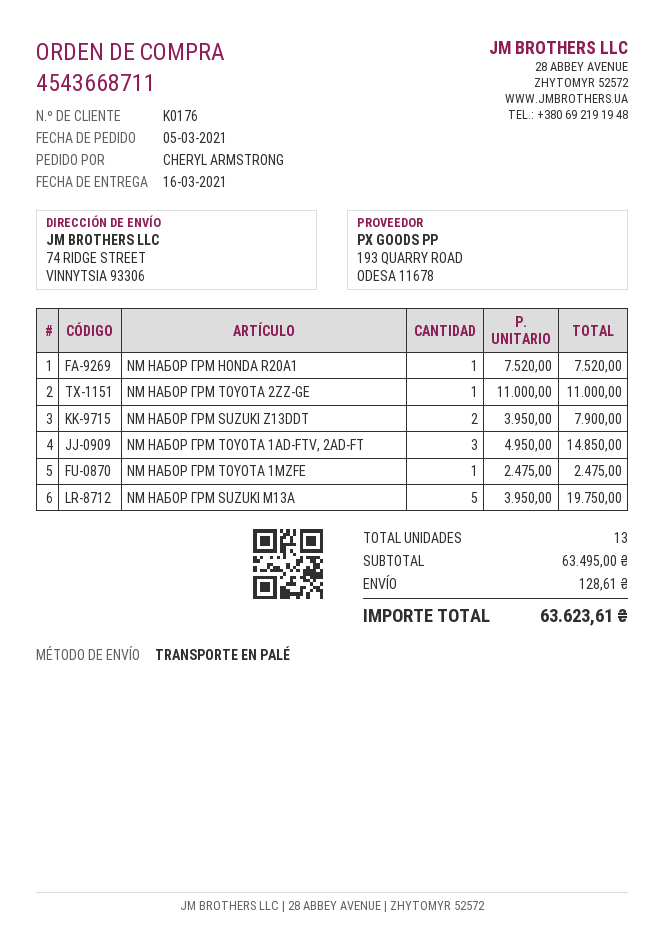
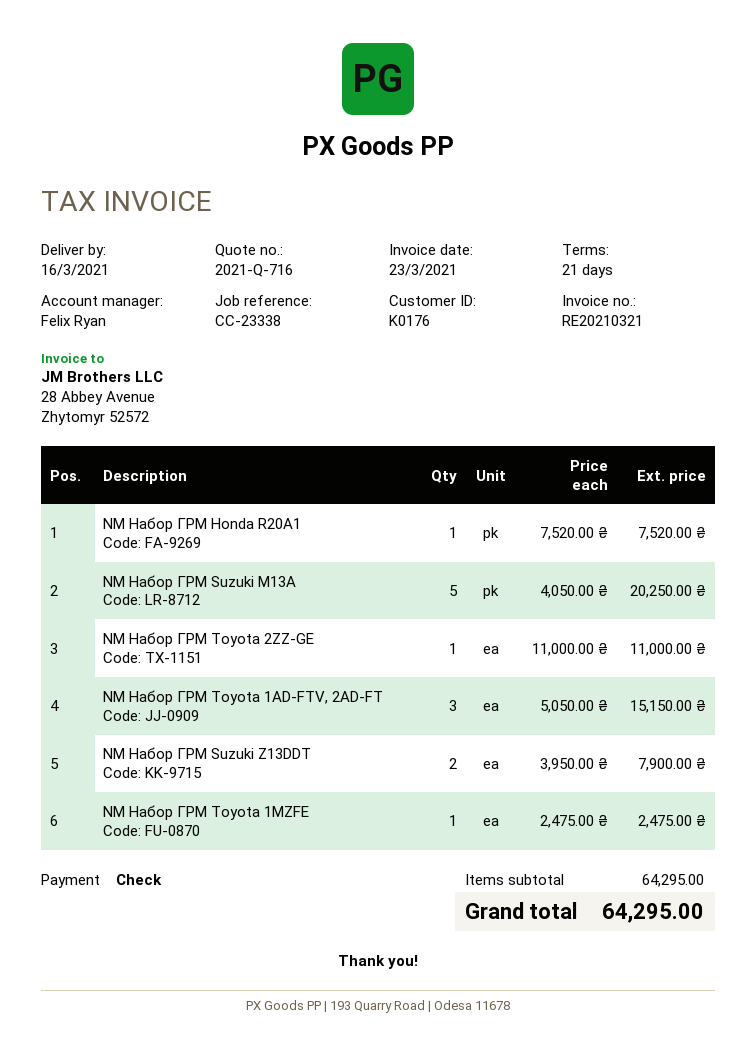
NM НАБОР ГРМ TOYOTA 1AD-FTV, 2AD-FT: 3 x 4950.00 = 14850.00 -> 3 x 5050.00 = 15150.00
NM НАБОР ГРМ SUZUKI M13A: 5 x 3950.00 = 19750.00 -> 5 x 4050.00 = 20250.00
subtotal: 63495.00 -> 64295.00
shipping: 128.61 -> none
total: 63623.61 -> 64295.00

